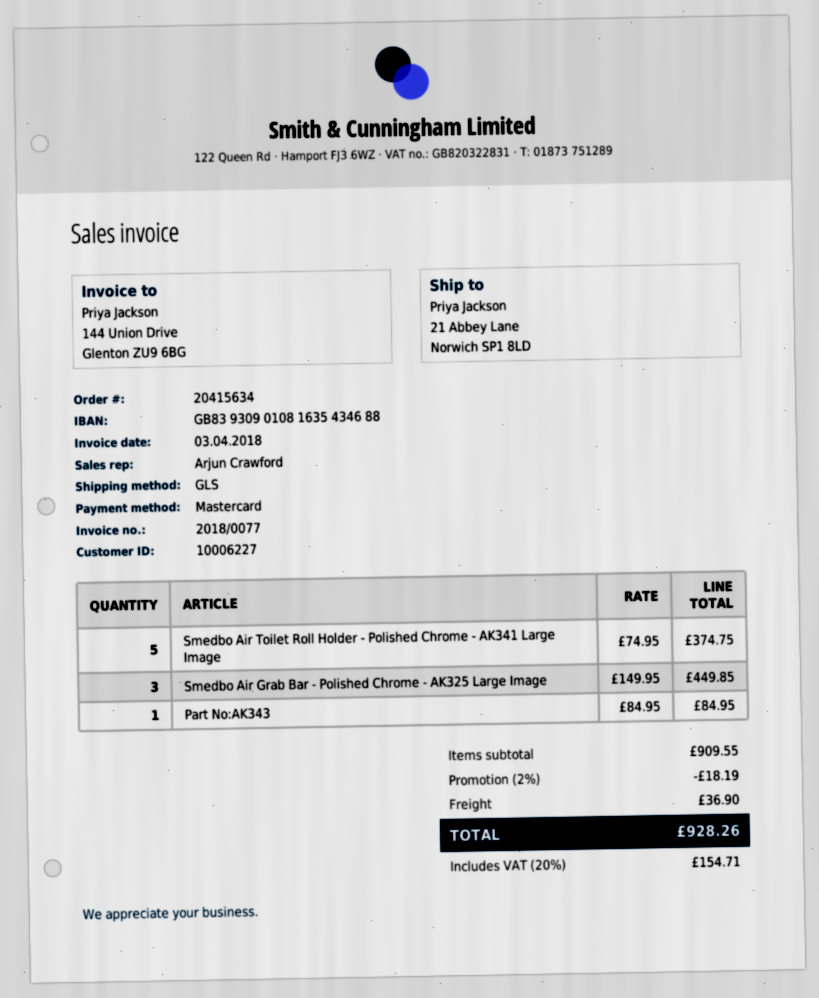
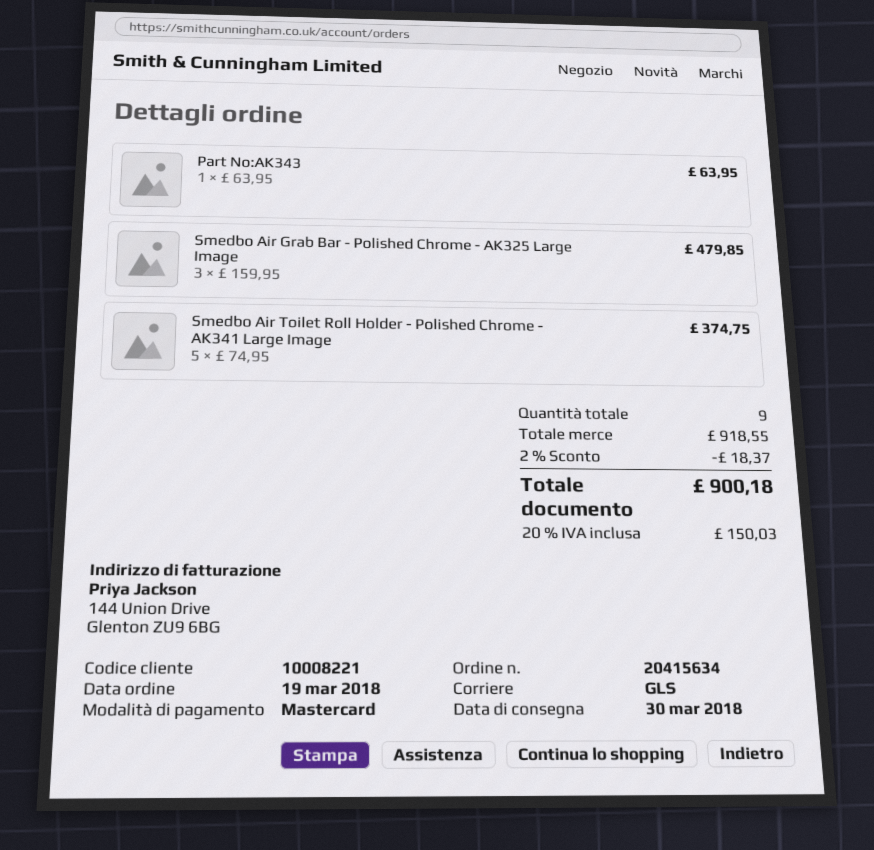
customer number: 10006227 -> 10008221
Smedbo Air Grab Bar - Polished Chrome - AK325 Large Image: 3 x 149.95 = 449.85 -> 3 x 159.95 = 479.85
Part No:AK343: 1 x 84.95 = 84.95 -> 1 x 63.95 = 63.95
subtotal: 909.55 -> 918.55
discount: 2% = 18.19 -> 2% = 18.37
shipping: 36.90 -> none
tax: 20% = 154.71 -> 20% = 150.03
total: 928.26 -> 900.18

